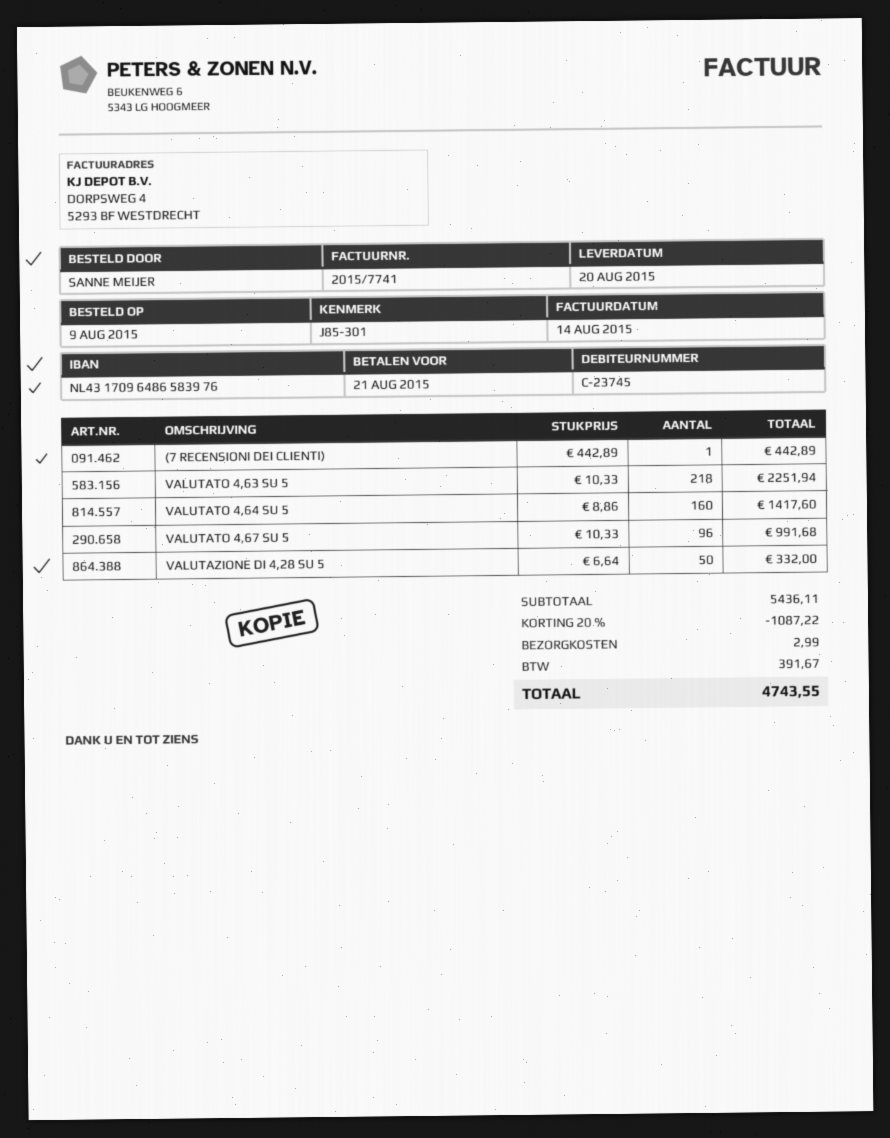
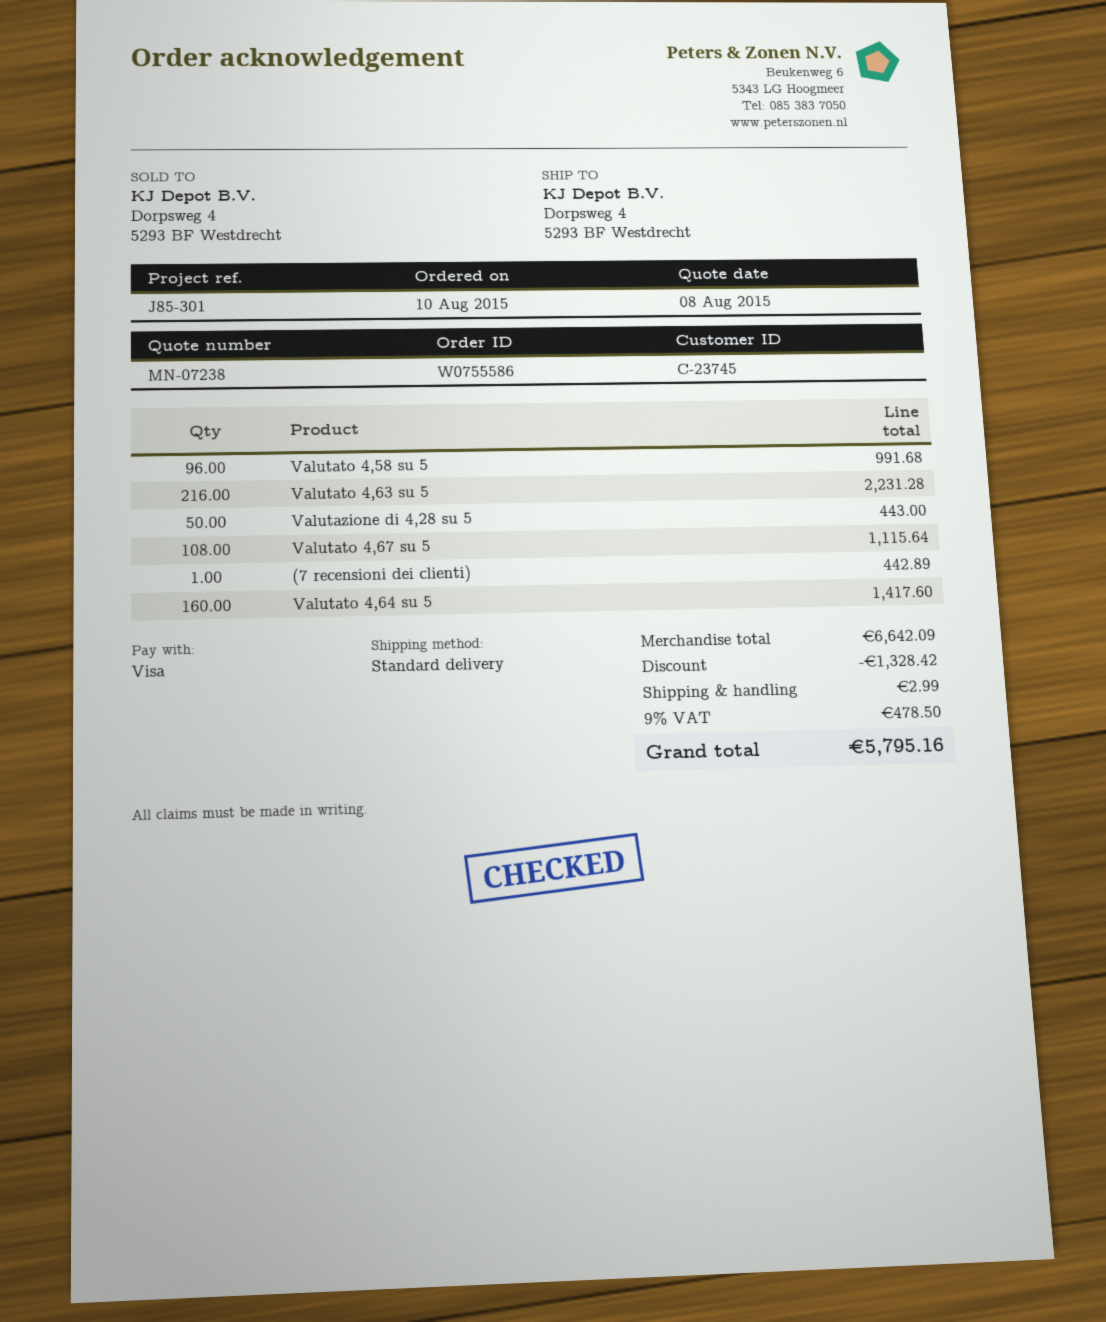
order date: 2015-08-09 -> 2015-08-10
VALUTATO 4,63 SU 5: 218 for 2251.94 -> 216 for 2231.28
VALUTATO 4,67 SU 5: 96 for 991.68 -> 108 for 1115.64
VALUTAZIONE DI 4,28 SU 5: 50 for 332.00 -> 50 for 443.00
Valutato 4,58 su 5: none -> 96 for 991.68
subtotal: 5436.11 -> 6642.09
discount: 1087.22 -> 1328.42
tax: 391.67 -> 478.50
total: 4743.55 -> 5795.16

